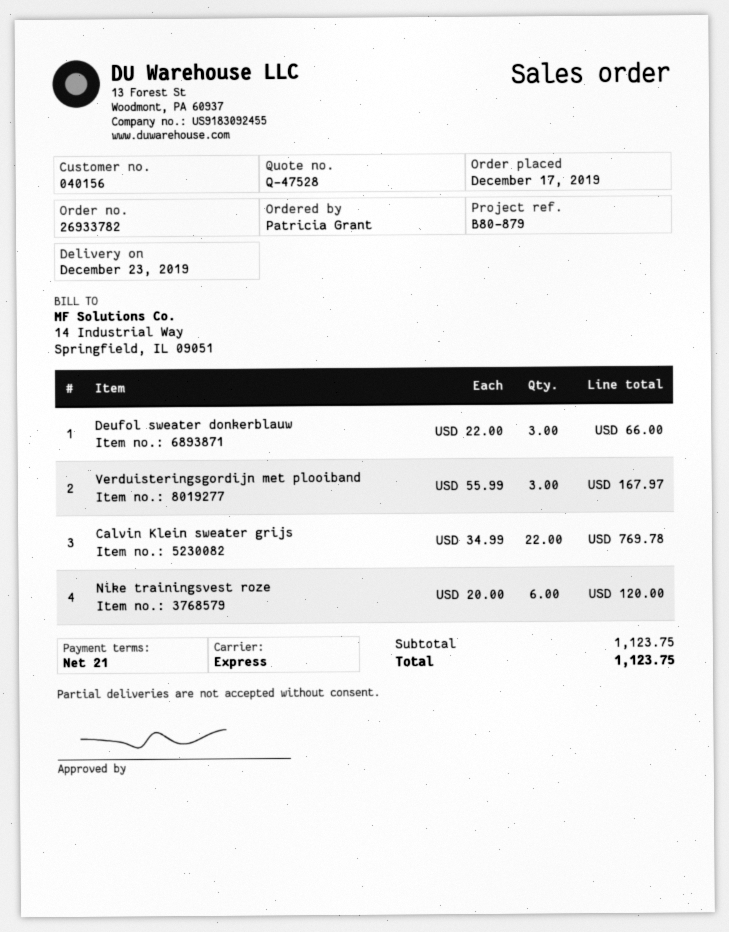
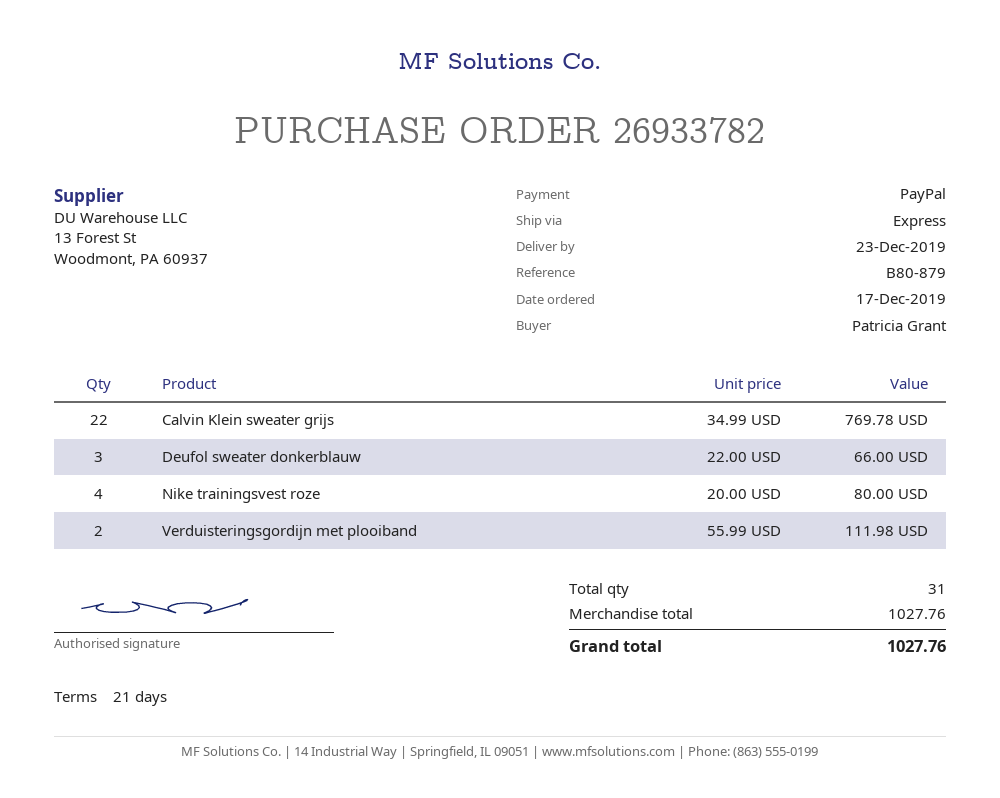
Verduisteringsgordijn met plooiband: 3 x 55.99 = 167.97 -> 2 x 55.99 = 111.98
Nike trainingsvest roze: 6 x 20.00 = 120.00 -> 4 x 20.00 = 80.00
subtotal: 1123.75 -> 1027.76
total: 1123.75 -> 1027.76

